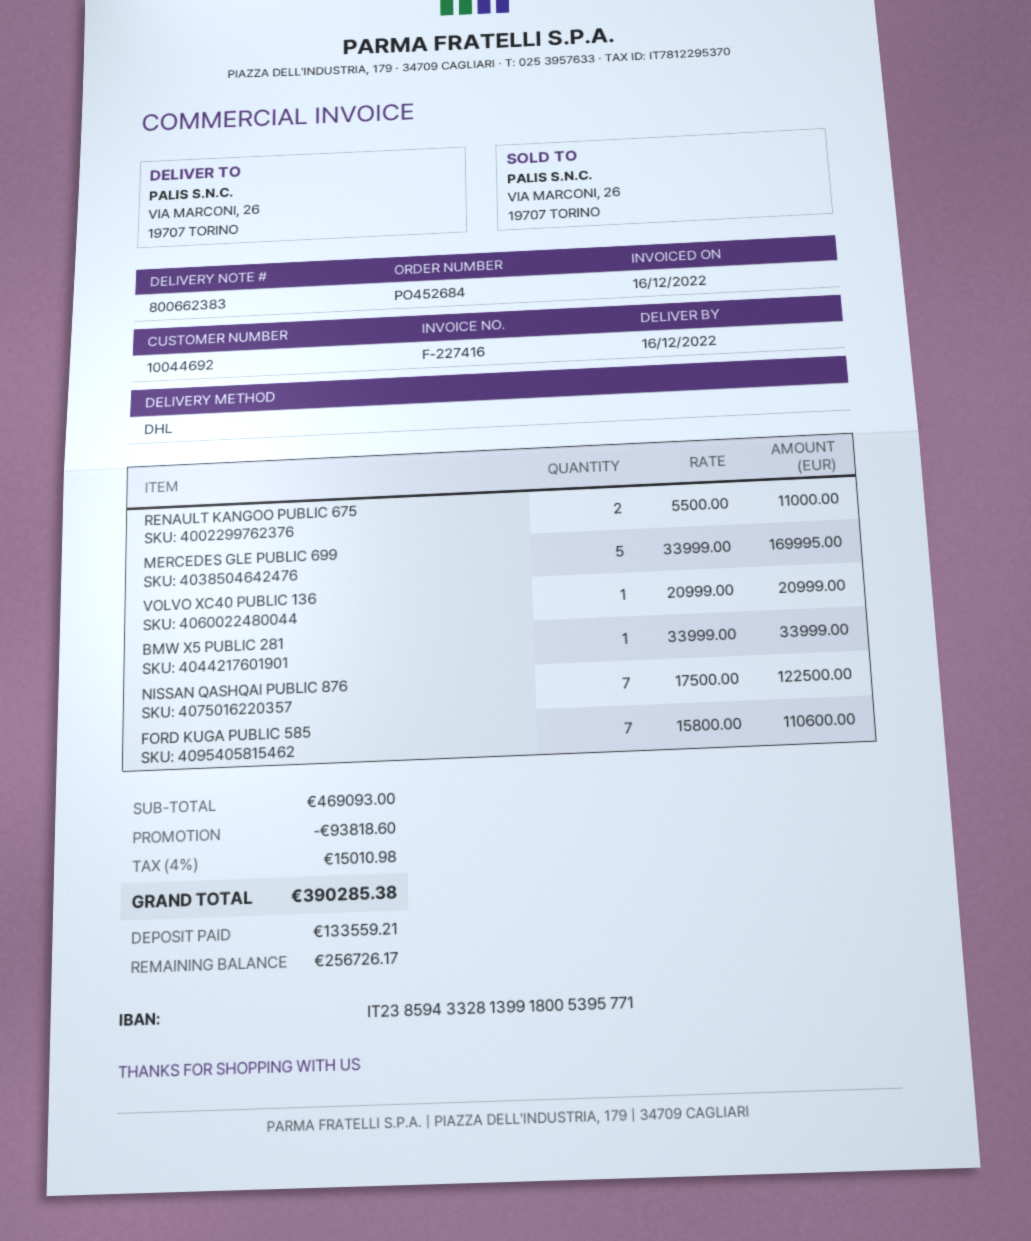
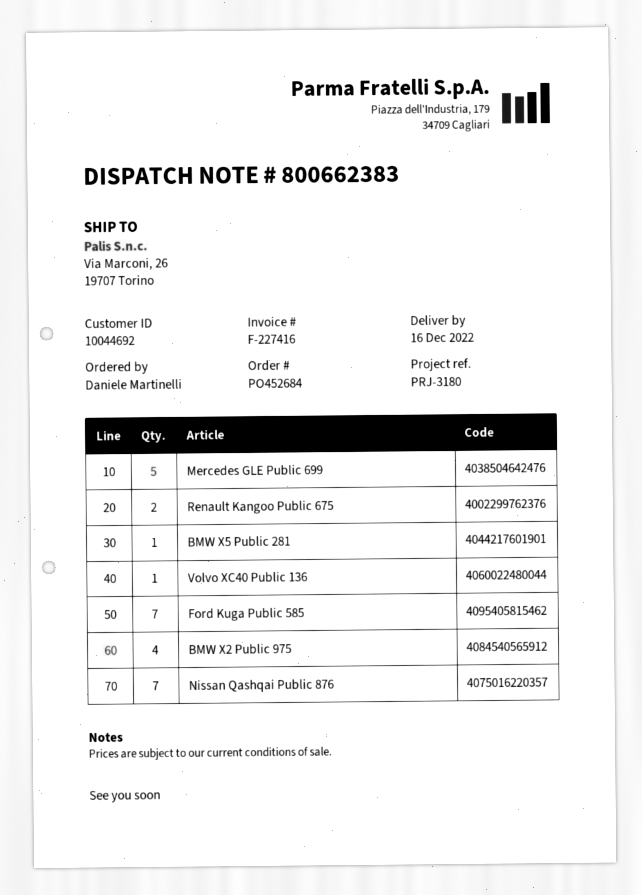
BMW X2 Public 975: none -> 4

